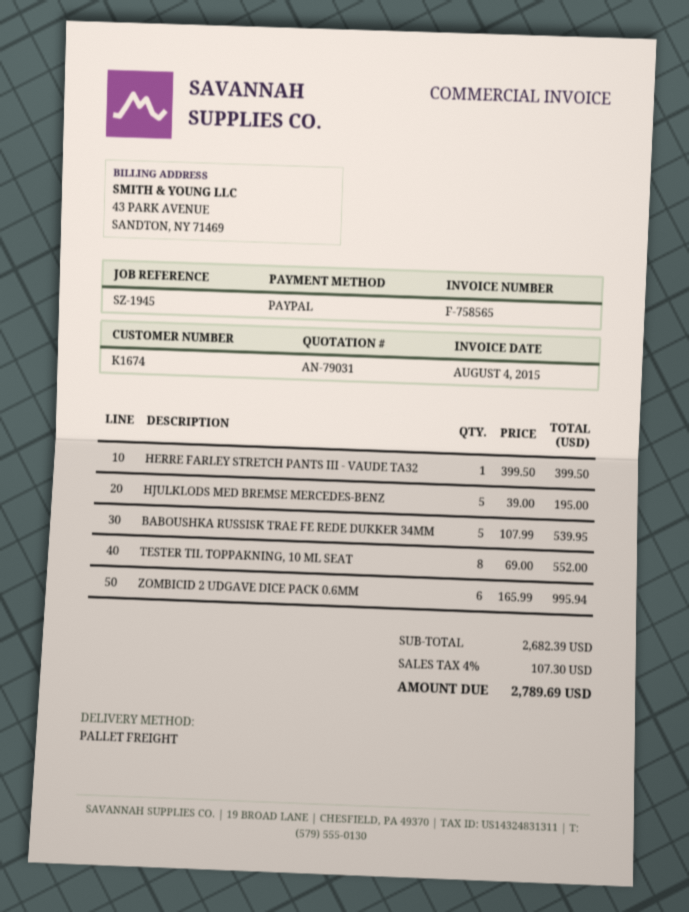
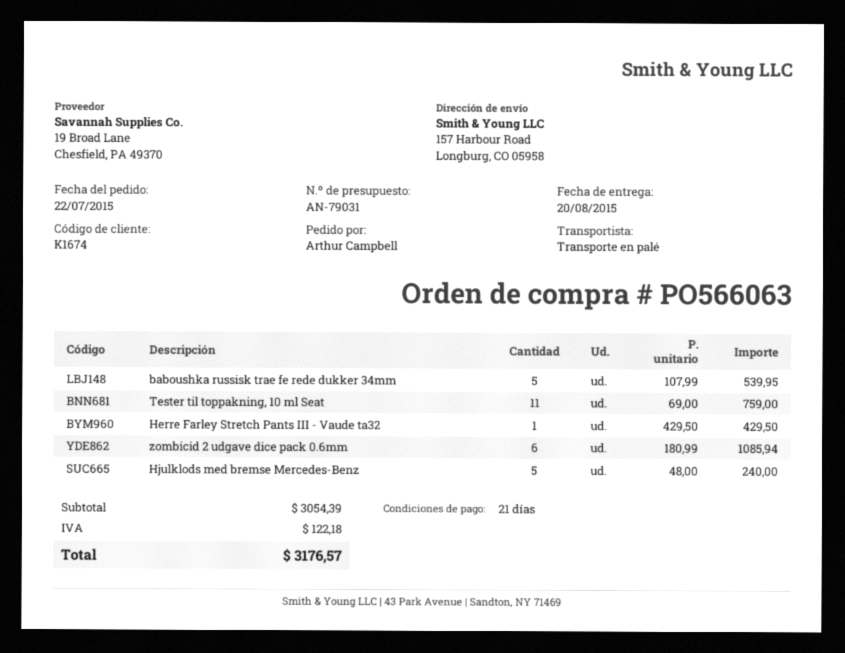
HERRE FARLEY STRETCH PANTS III - VAUDE TA32: 1 x 399.50 = 399.50 -> 1 x 429.50 = 429.50
HJULKLODS MED BREMSE MERCEDES-BENZ: 5 x 39.00 = 195.00 -> 5 x 48.00 = 240.00
TESTER TIL TOPPAKNING, 10 ML SEAT: 8 x 69.00 = 552.00 -> 11 x 69.00 = 759.00
ZOMBICID 2 UDGAVE DICE PACK 0.6MM: 6 x 165.99 = 995.94 -> 6 x 180.99 = 1085.94
subtotal: 2682.39 -> 3054.39
tax: 107.30 -> 122.18
total: 2789.69 -> 3176.57

